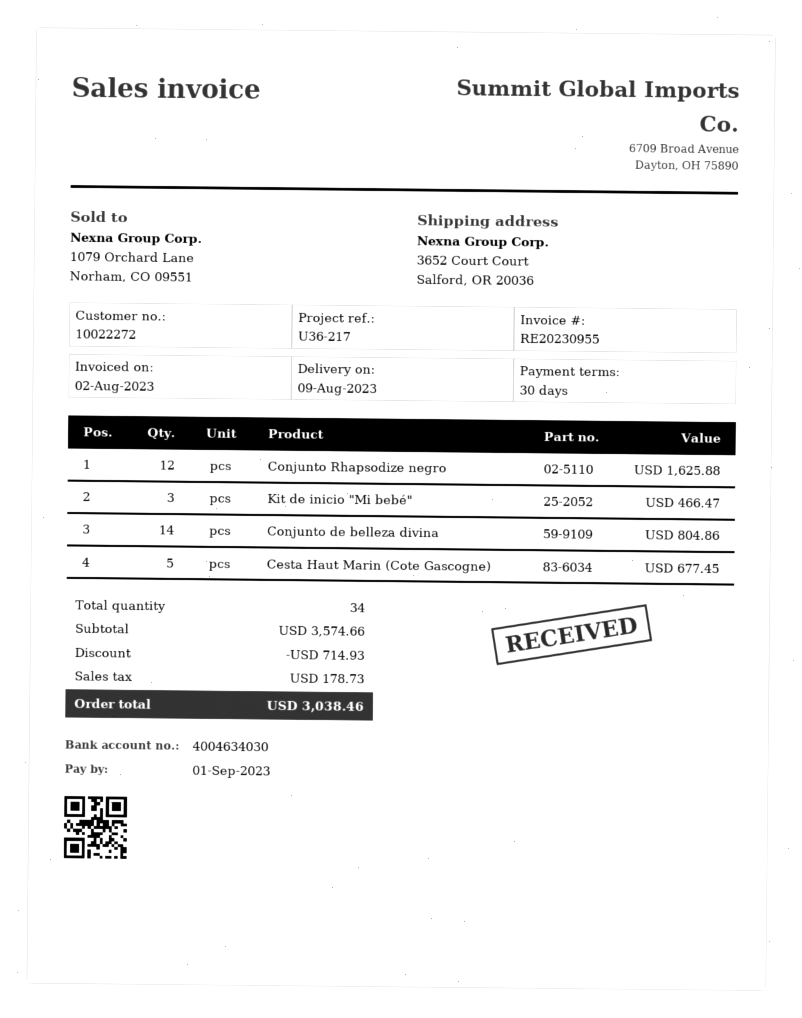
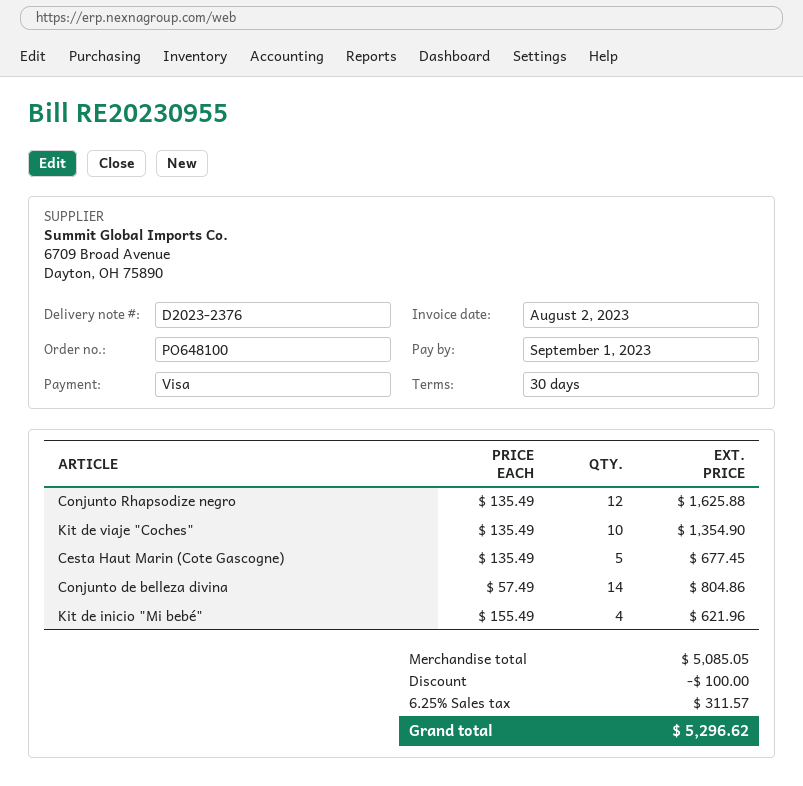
Kit de inicio "Mi bebé": 3 for 466.47 -> 4 for 621.96
Kit de viaje "Coches": none -> 10 for 1354.90
subtotal: 3574.66 -> 5085.05
discount: 714.93 -> 100.00
tax: 178.73 -> 311.57
total: 3038.46 -> 5296.62

